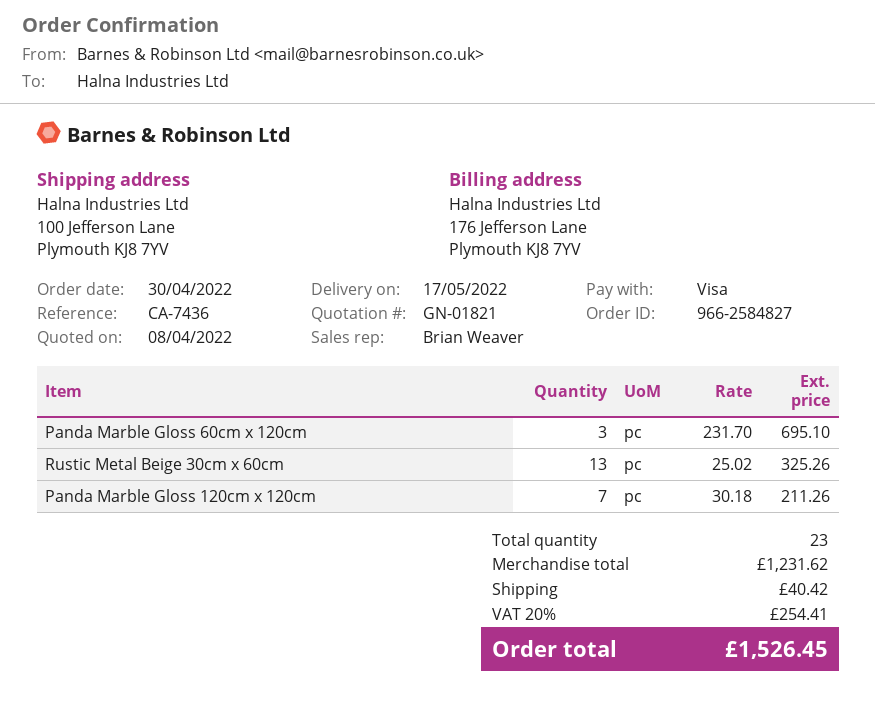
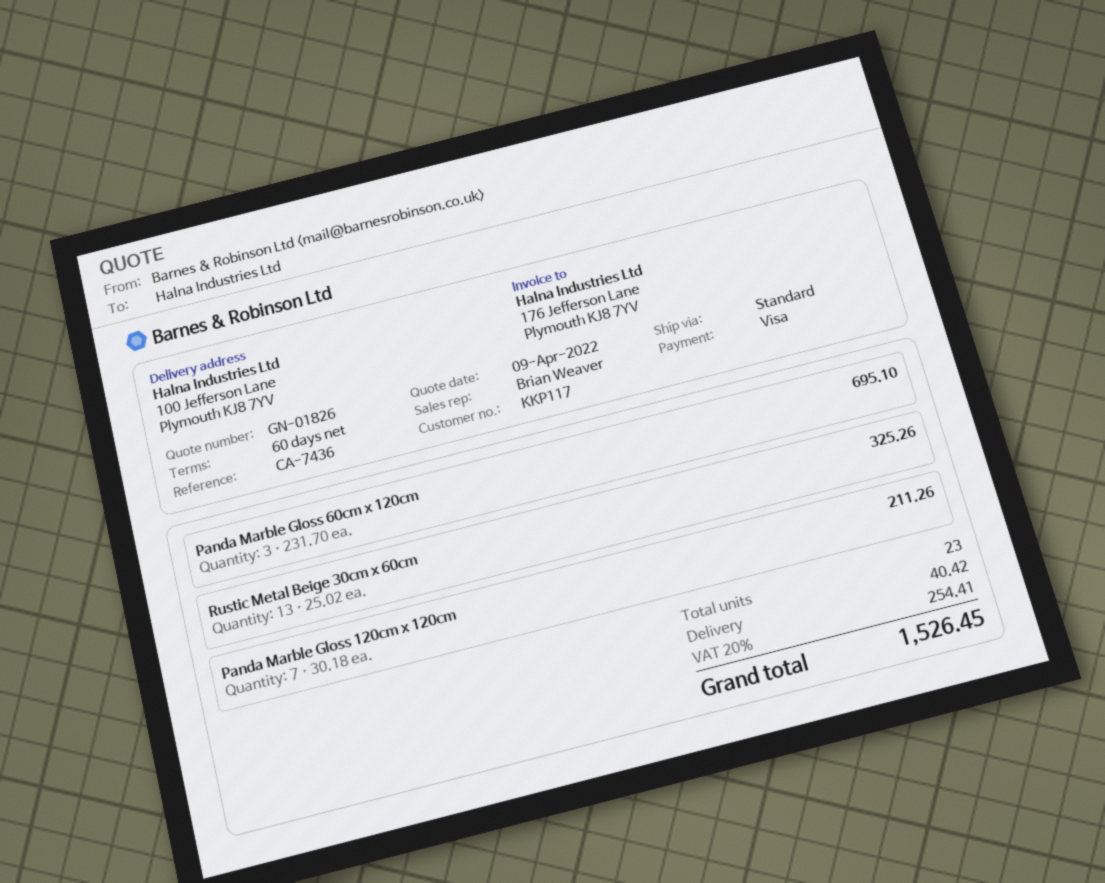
quote number: GN-01821 -> GN-01826
quote date: 2022-04-08 -> 2022-04-09

